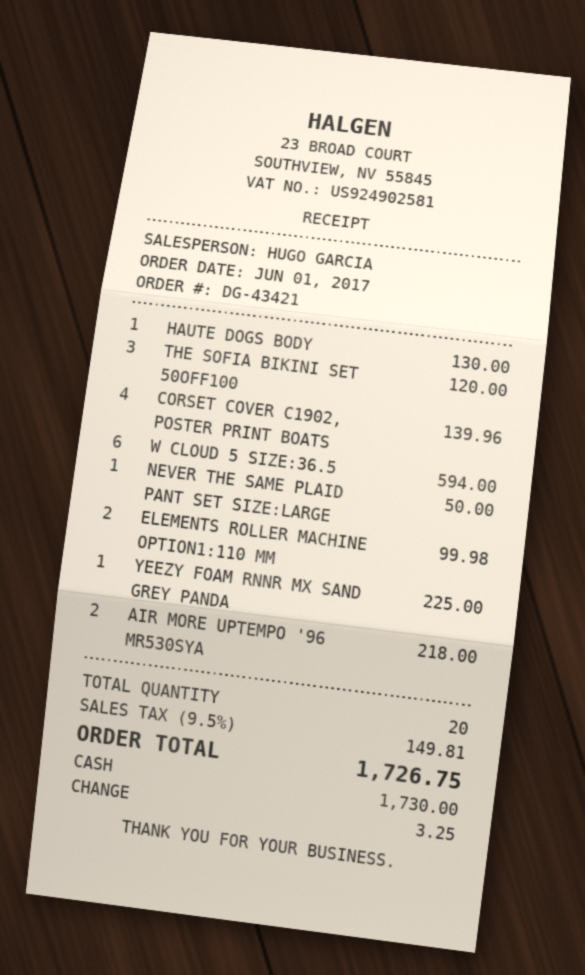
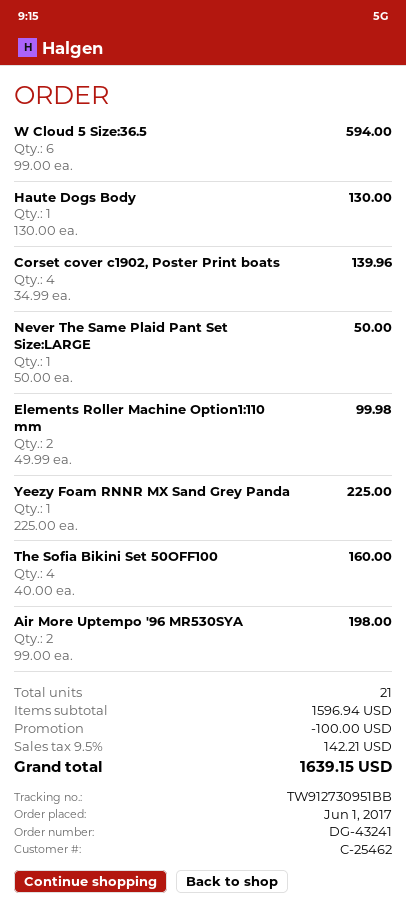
order number: DG-43421 -> DG-43241
THE SOFIA BIKINI SET 50OFF100: 3 for 120.00 -> 4 for 160.00
AIR MORE UPTEMPO '96 MR530SYA: 2 for 218.00 -> 2 for 198.00
total quantity: 20 -> 21
discount: none -> 100.00
tax: 9.5% = 149.81 -> 9.5% = 142.21
total: 1726.75 -> 1639.15

